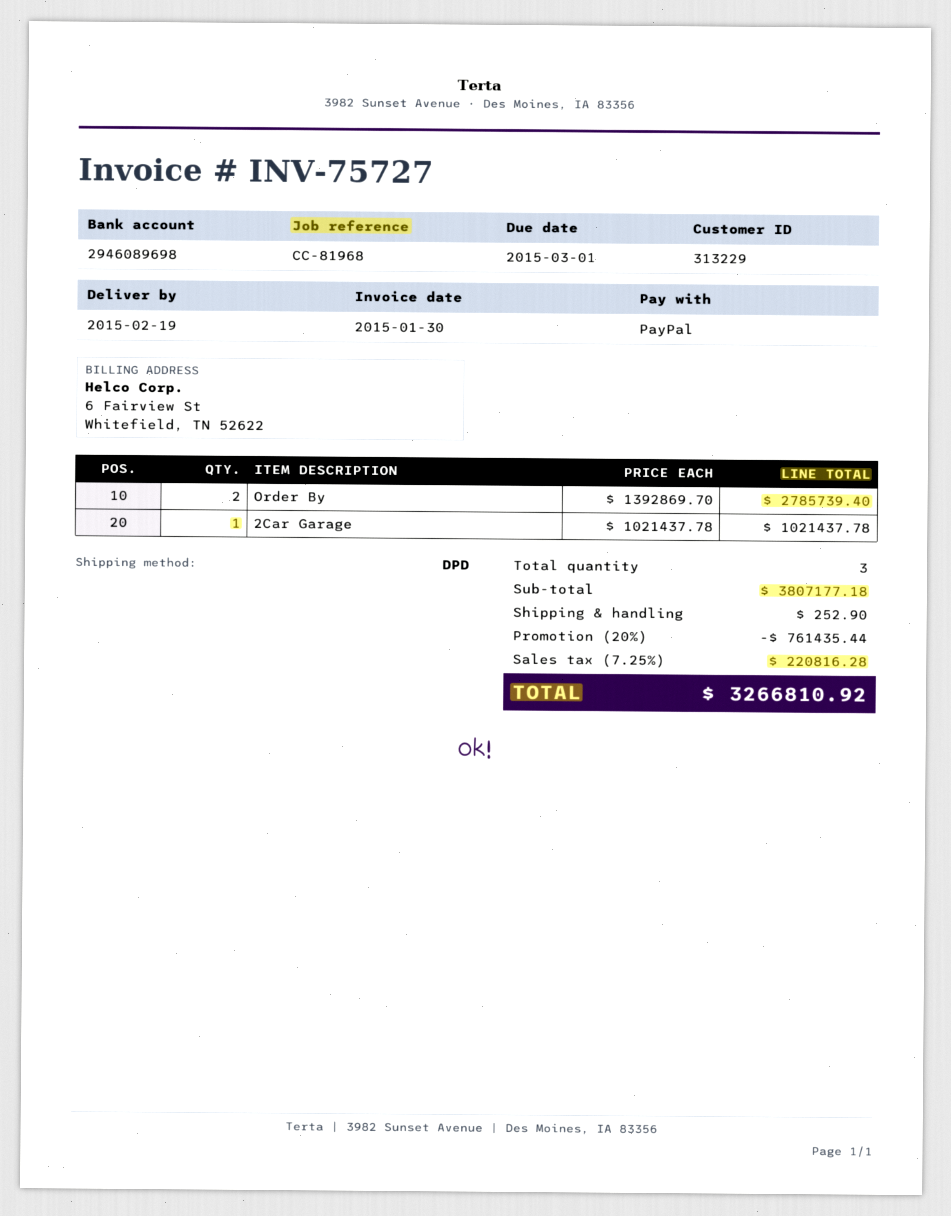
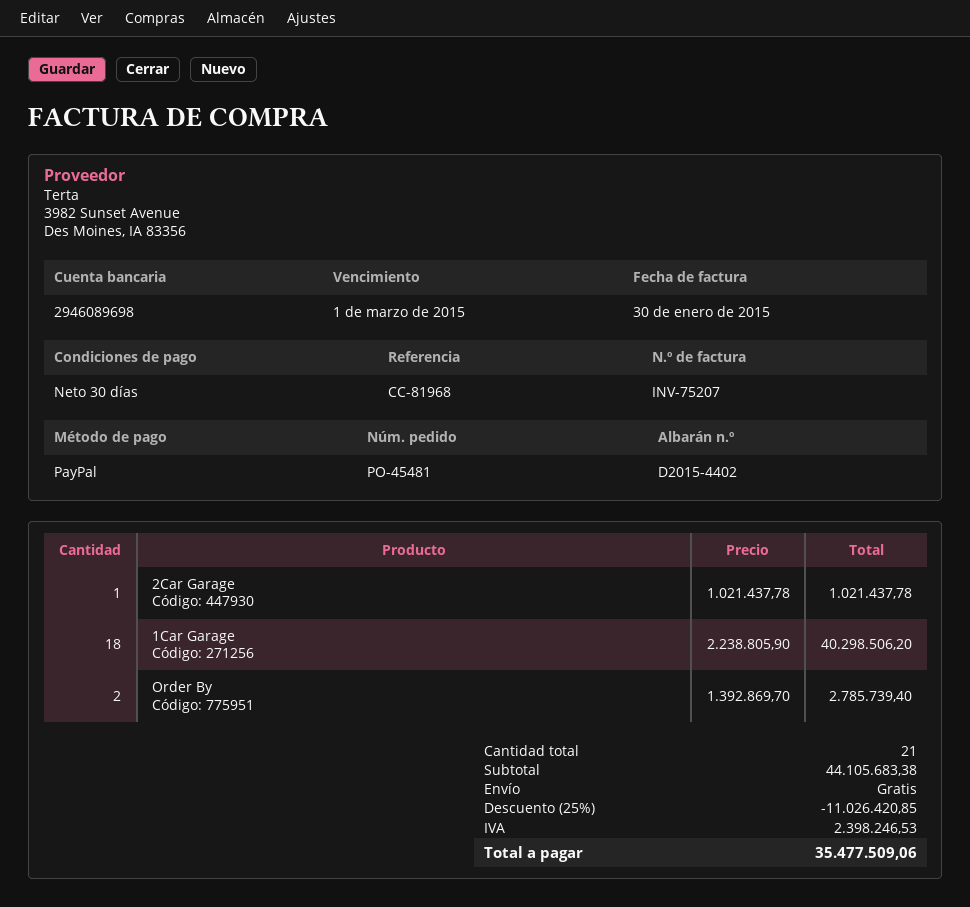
invoice number: INV-75727 -> INV-75207
1Car Garage: none -> 18 x 2238805.90 = 40298506.20
total quantity: 3 -> 21
subtotal: 3807177.18 -> 44105683.38
discount: 20% = 761435.44 -> 25% = 11026420.85
shipping: 252.90 -> 0.00
tax: 220816.28 -> 2398246.53
total: 3266810.92 -> 35477509.06

